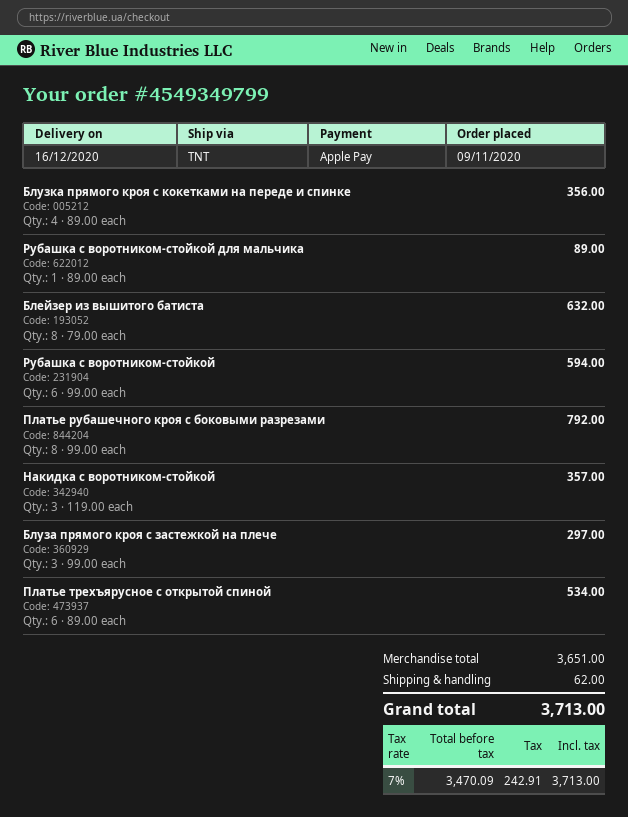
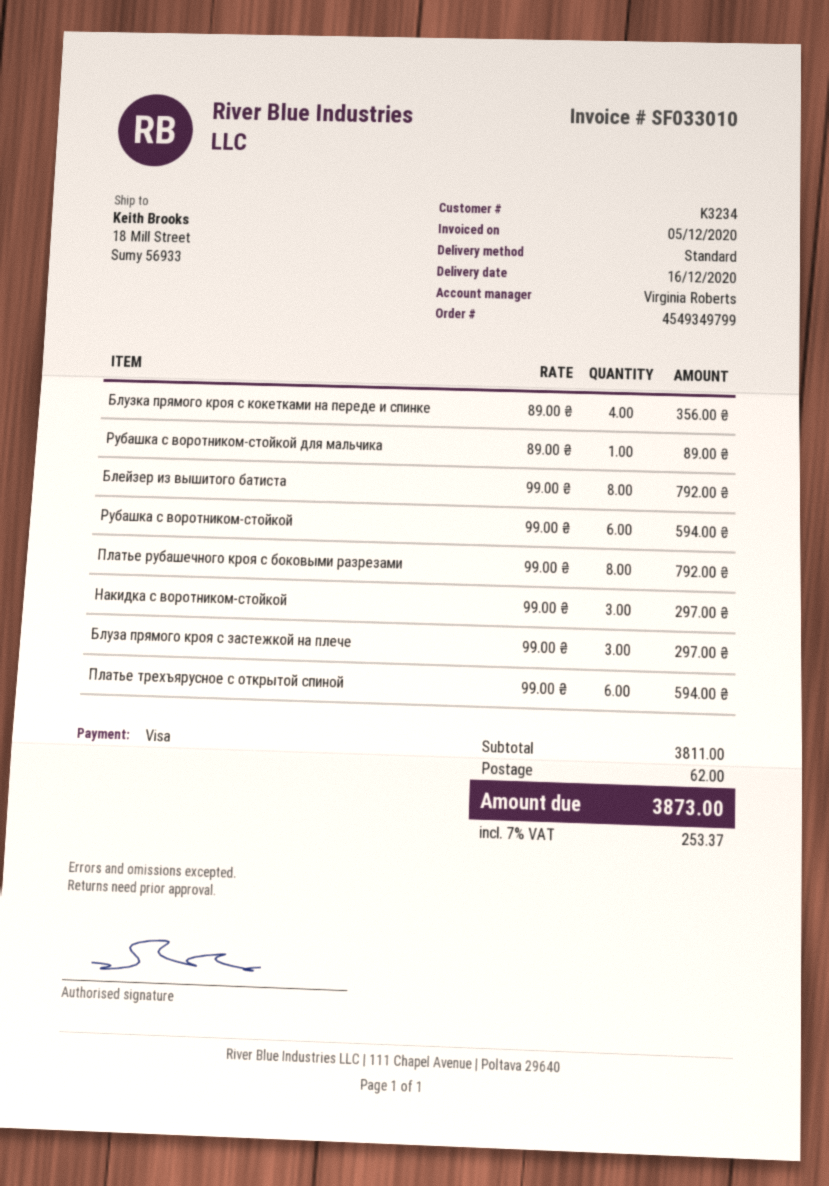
payment method: Apple Pay -> Visa
shipping method: TNT -> standard
Блейзер из вышитого батиста: 8 x 79.00 = 632.00 -> 8 x 99.00 = 792.00
Накидка с воротником-стойкой: 3 x 119.00 = 357.00 -> 3 x 99.00 = 297.00
Платье трехъярусное с открытой спиной: 6 x 89.00 = 534.00 -> 6 x 99.00 = 594.00
subtotal: 3651.00 -> 3811.00
tax: 7% = 242.91 -> 7% = 253.37
total: 3713.00 -> 3873.00

